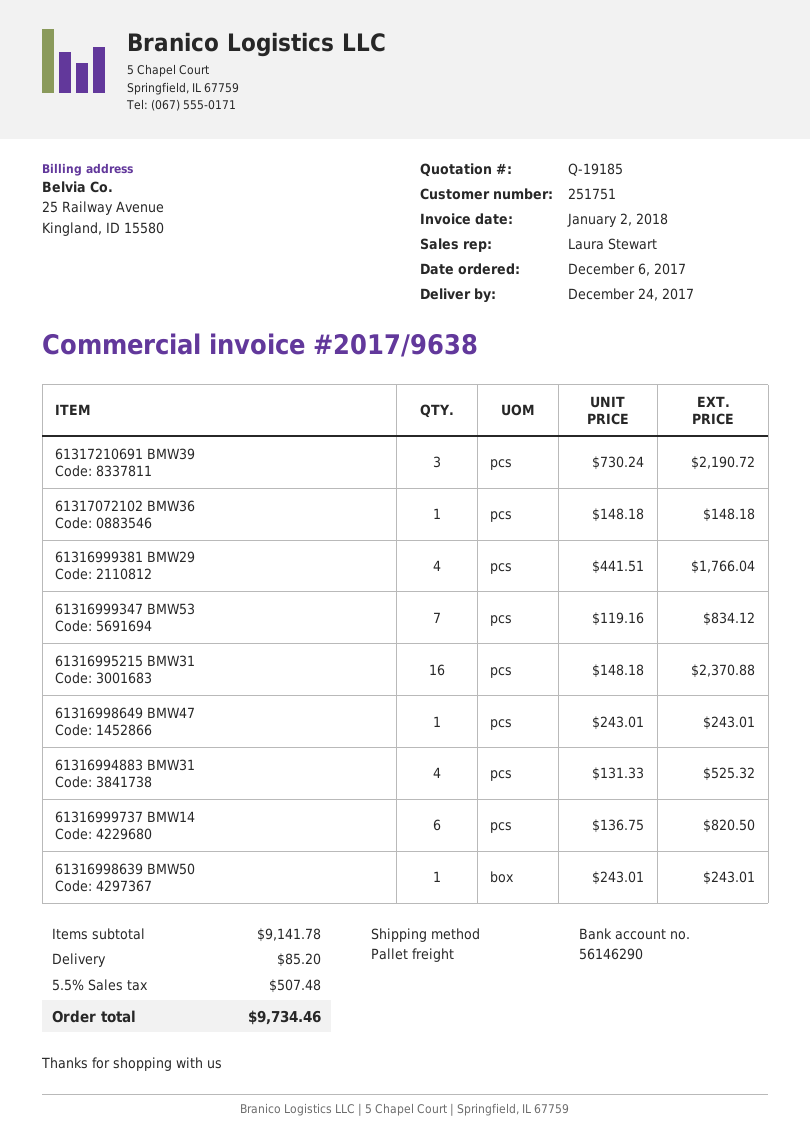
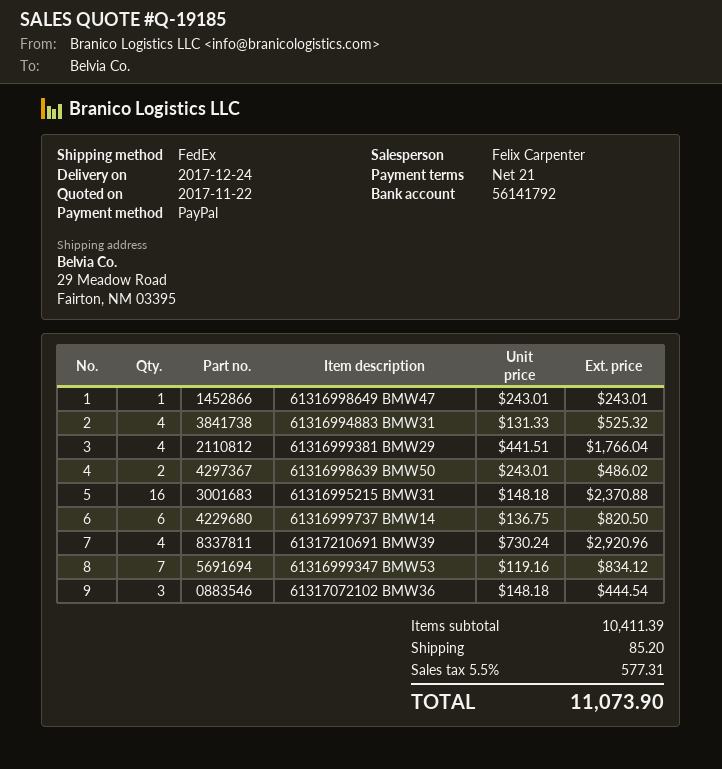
sales rep: Laura Stewart -> Felix Carpenter
bank account: 56146290 -> 56141792
shipping method: pallet freight -> FedEx
61317210691 BMW39: 3 x 730.24 = 2190.72 -> 4 x 730.24 = 2920.96
61317072102 BMW36: 1 x 148.18 = 148.18 -> 3 x 148.18 = 444.54
61316998639 BMW50: 1 x 243.01 = 243.01 -> 2 x 243.01 = 486.02
subtotal: 9141.78 -> 10411.39
tax: 5.5% = 507.48 -> 5.5% = 577.31
total: 9734.46 -> 11073.90

